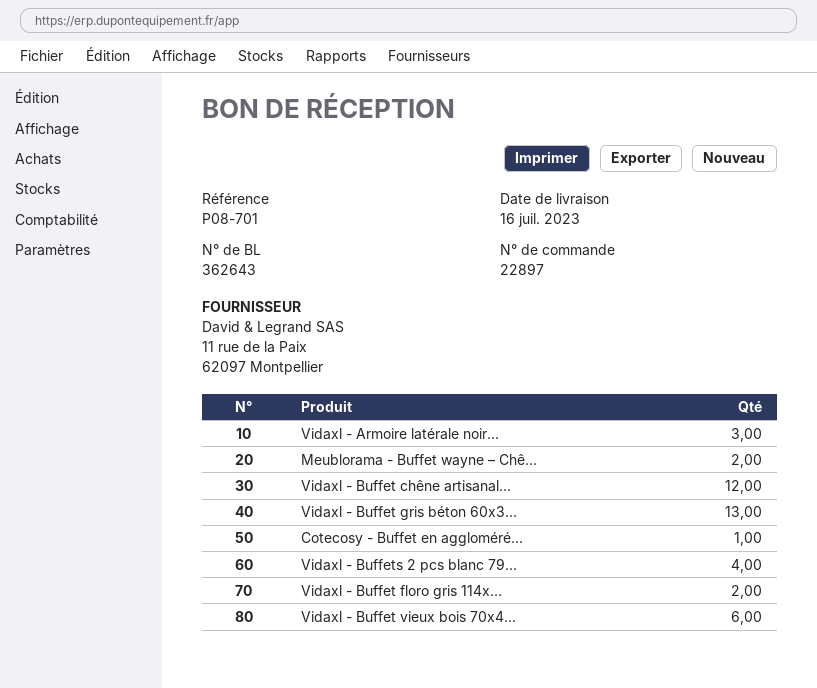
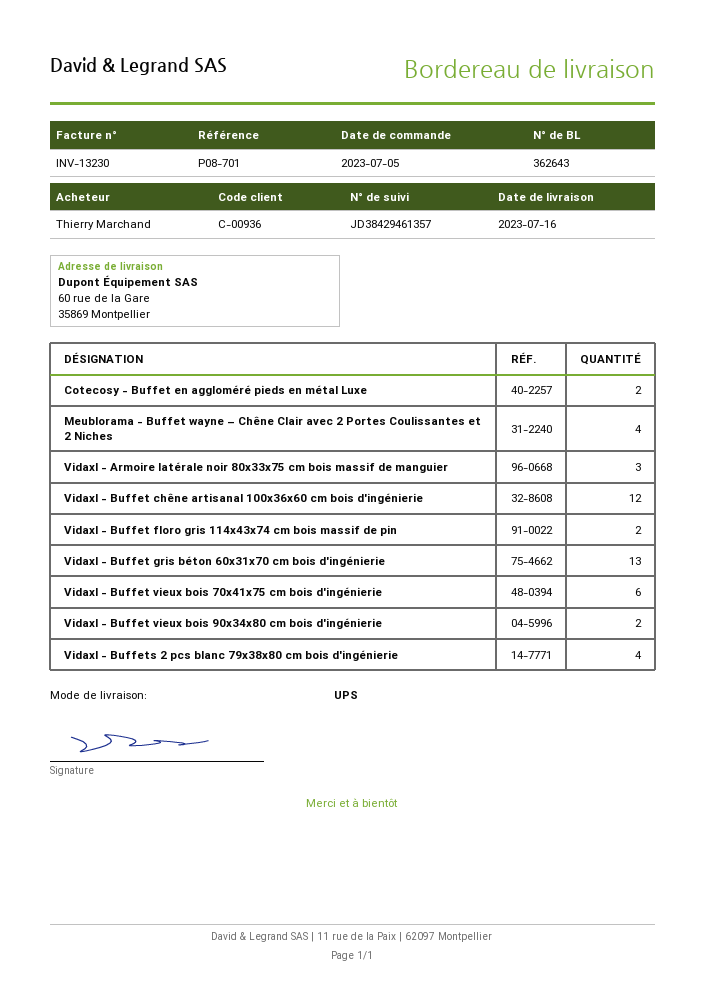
Meublorama - Buffet wayne – Chê...: 2 -> 4
Cotecosy - Buffet en aggloméré...: 1 -> 2
Vidaxl - Buffet vieux bois 90x34x80 cm bois d'ingénierie: none -> 2

